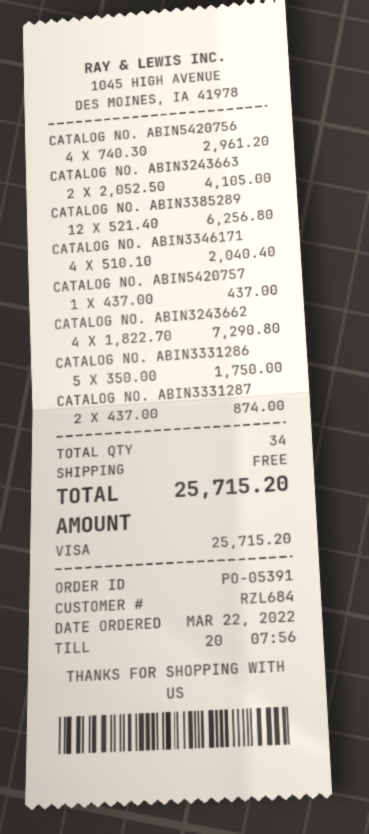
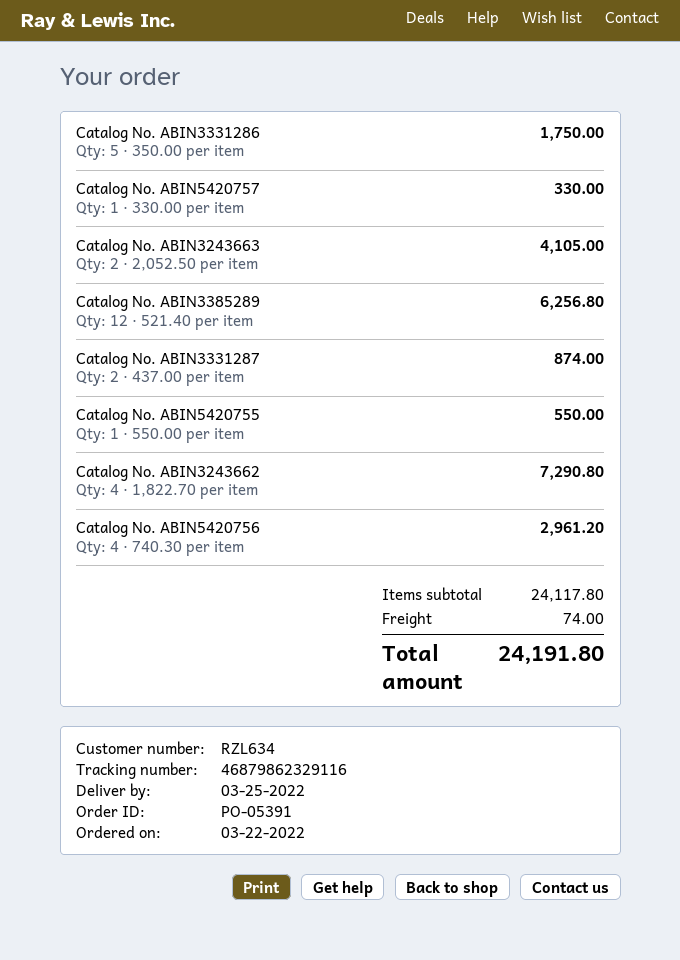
customer number: RZL684 -> RZL634
CATALOG NO. ABIN3346171: 4 x 510.10 = 2040.40 -> none
CATALOG NO. ABIN5420757: 1 x 437.00 = 437.00 -> 1 x 330.00 = 330.00
Catalog No. ABIN5420755: none -> 1 x 550.00 = 550.00
shipping: 0.00 -> 74.00
total: 25715.20 -> 24191.80

